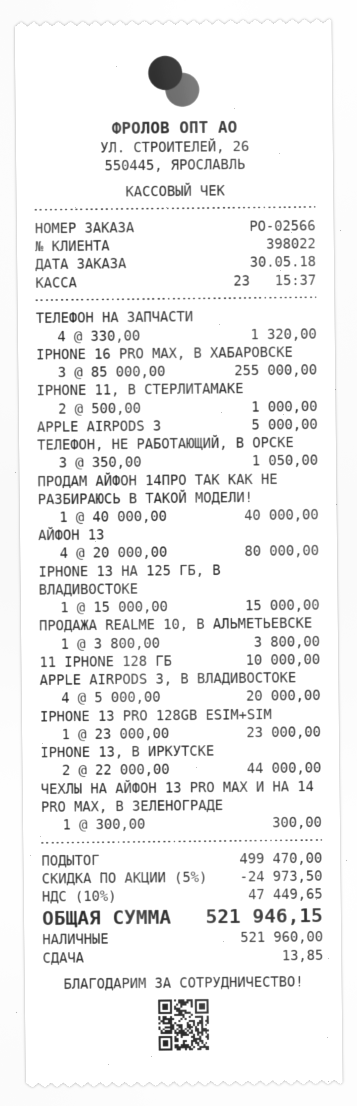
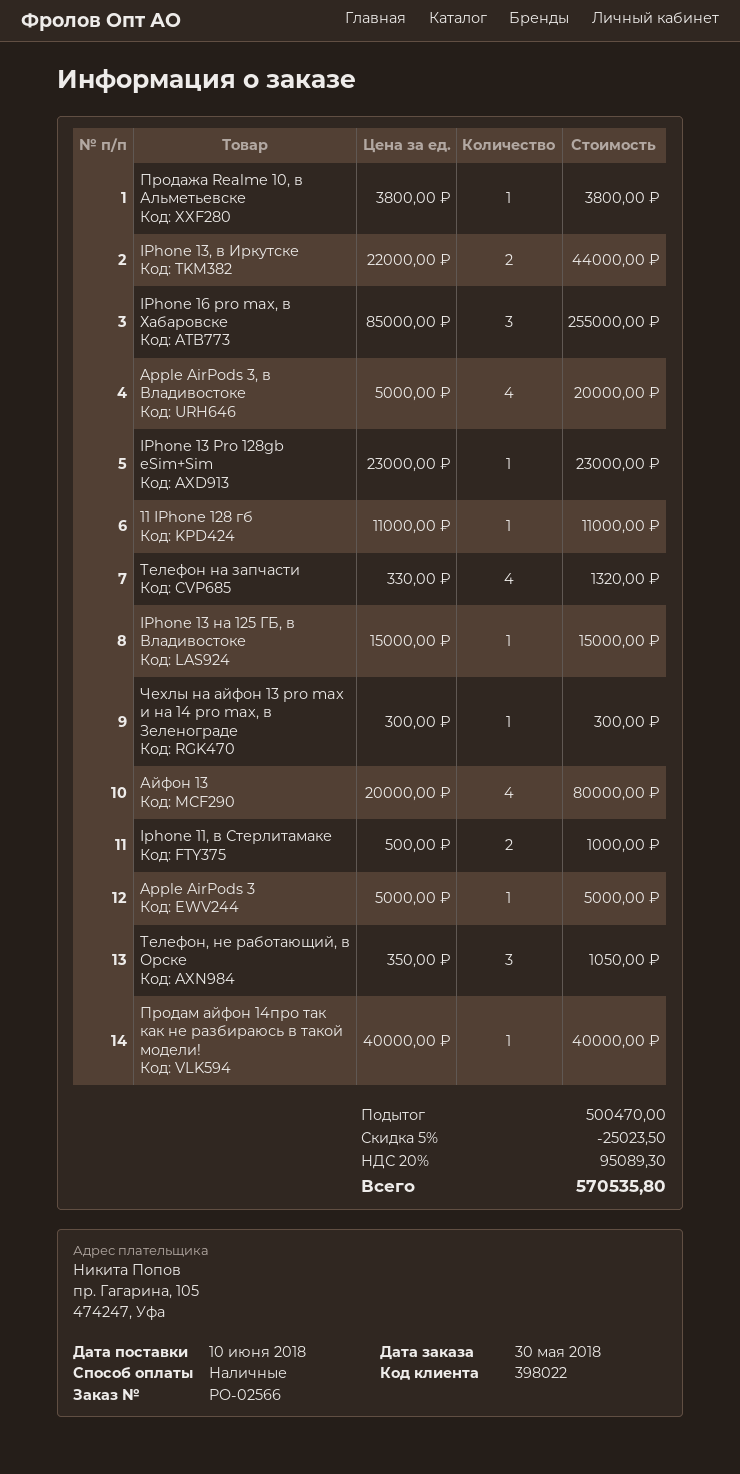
11 IPHONE 128 ГБ: 1 x 10000.00 = 10000.00 -> 1 x 11000.00 = 11000.00
subtotal: 499470.00 -> 500470.00
discount: 5% = 24973.50 -> 5% = 25023.50
tax: 10% = 47449.65 -> 20% = 95089.30
total: 521946.15 -> 570535.80

